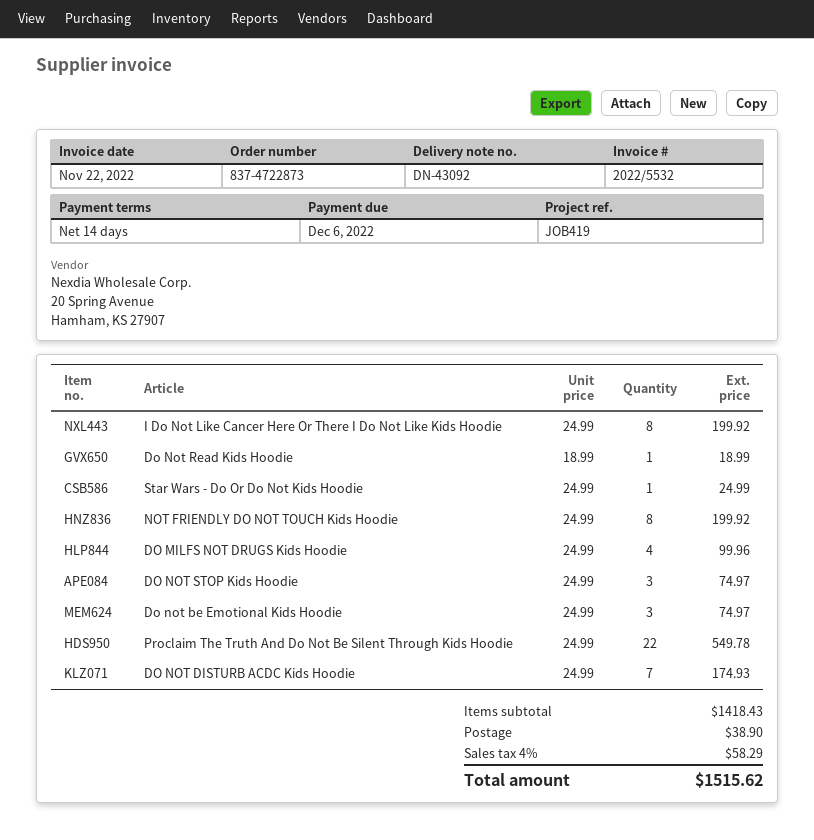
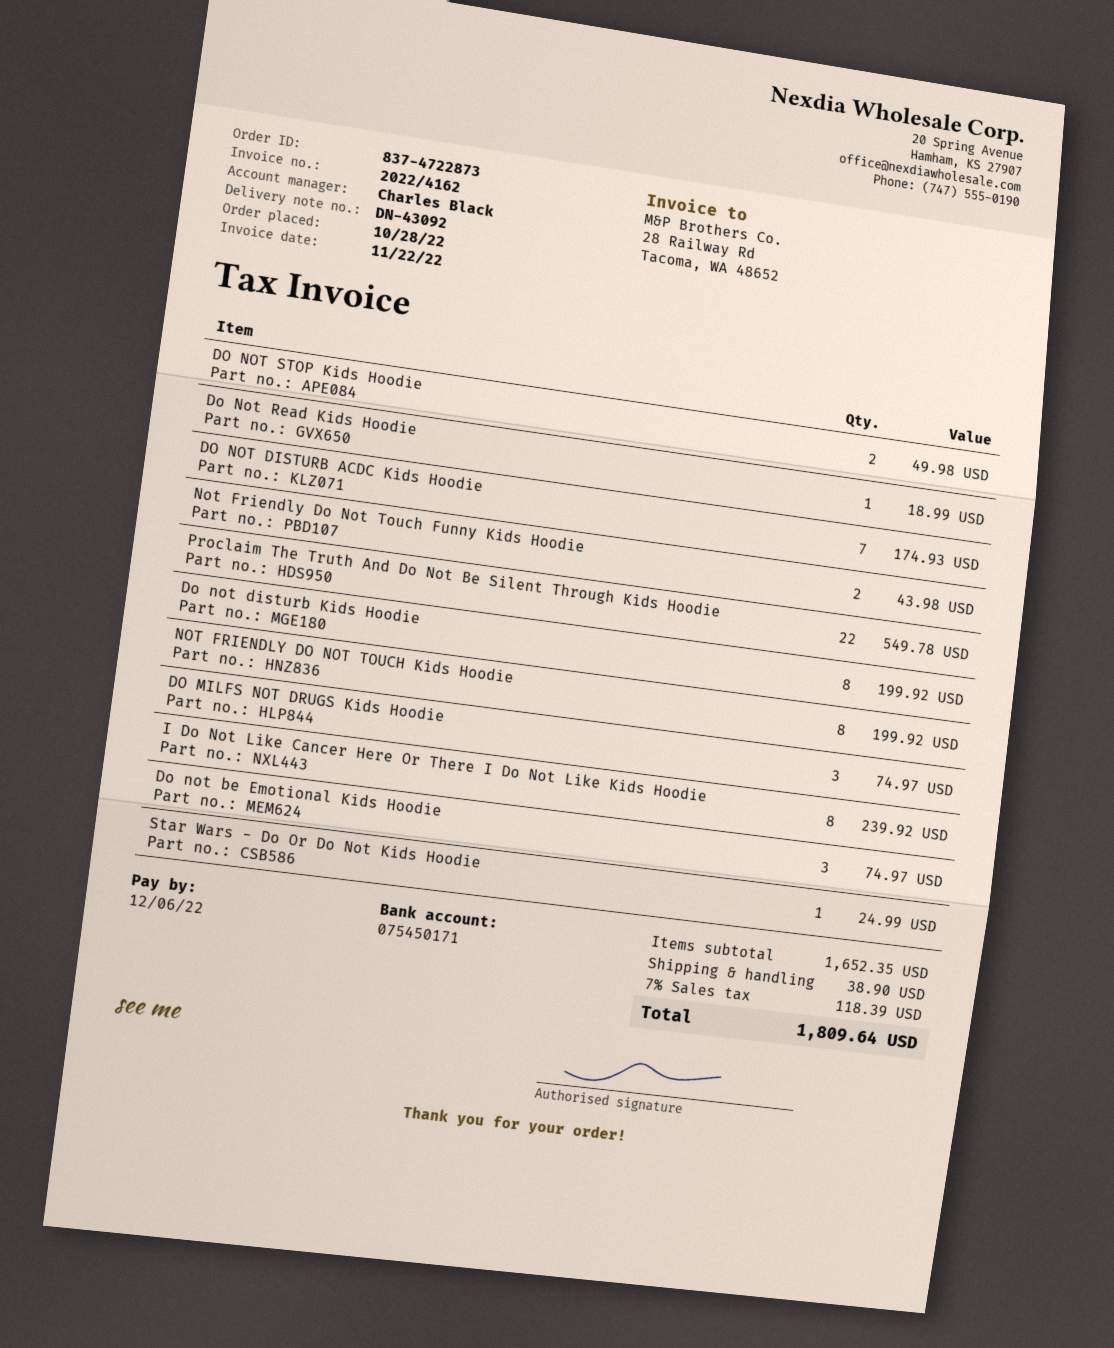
invoice number: 2022/5532 -> 2022/4162
I Do Not Like Cancer Here Or There I Do Not Like Kids Hoodie: 8 for 199.92 -> 8 for 239.92
DO MILFS NOT DRUGS Kids Hoodie: 4 for 99.96 -> 3 for 74.97
DO NOT STOP Kids Hoodie: 3 for 74.97 -> 2 for 49.98
Not Friendly Do Not Touch Funny Kids Hoodie: none -> 2 for 43.98
Do not disturb Kids Hoodie: none -> 8 for 199.92
subtotal: 1418.43 -> 1652.35
tax: 4% = 58.29 -> 7% = 118.39
total: 1515.62 -> 1809.64

